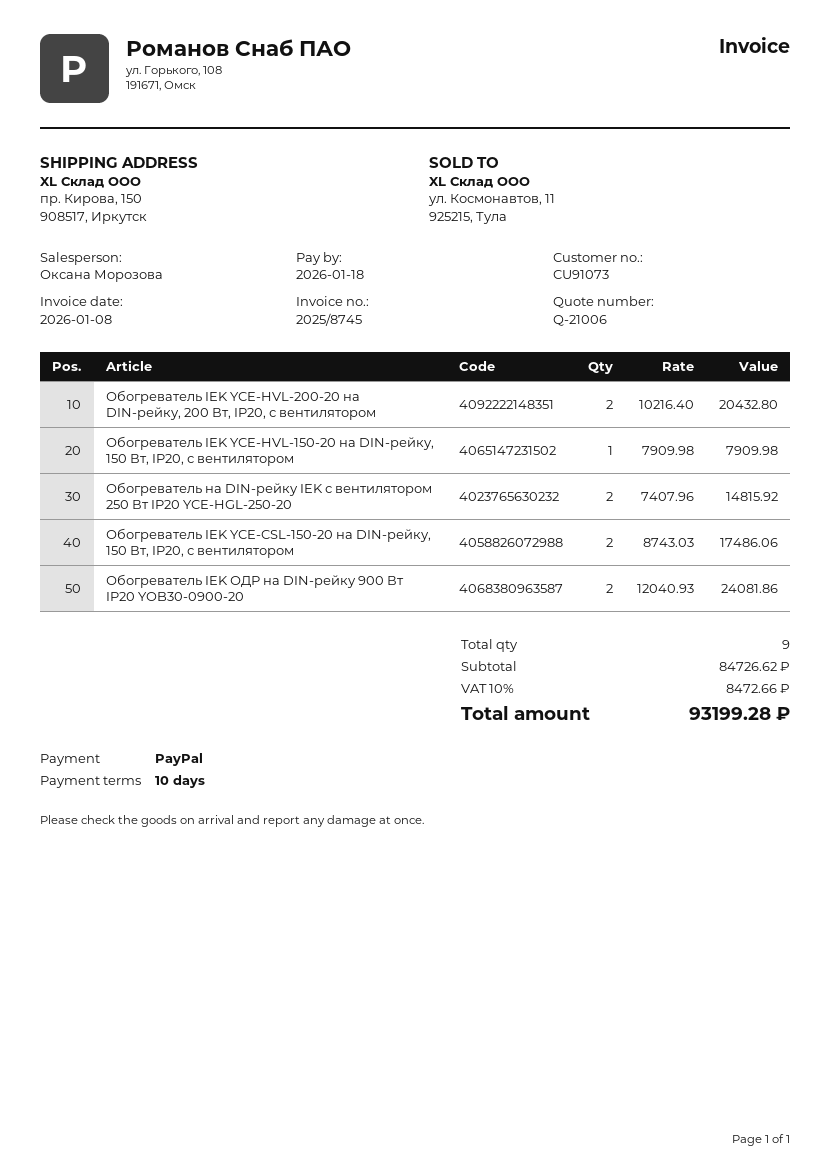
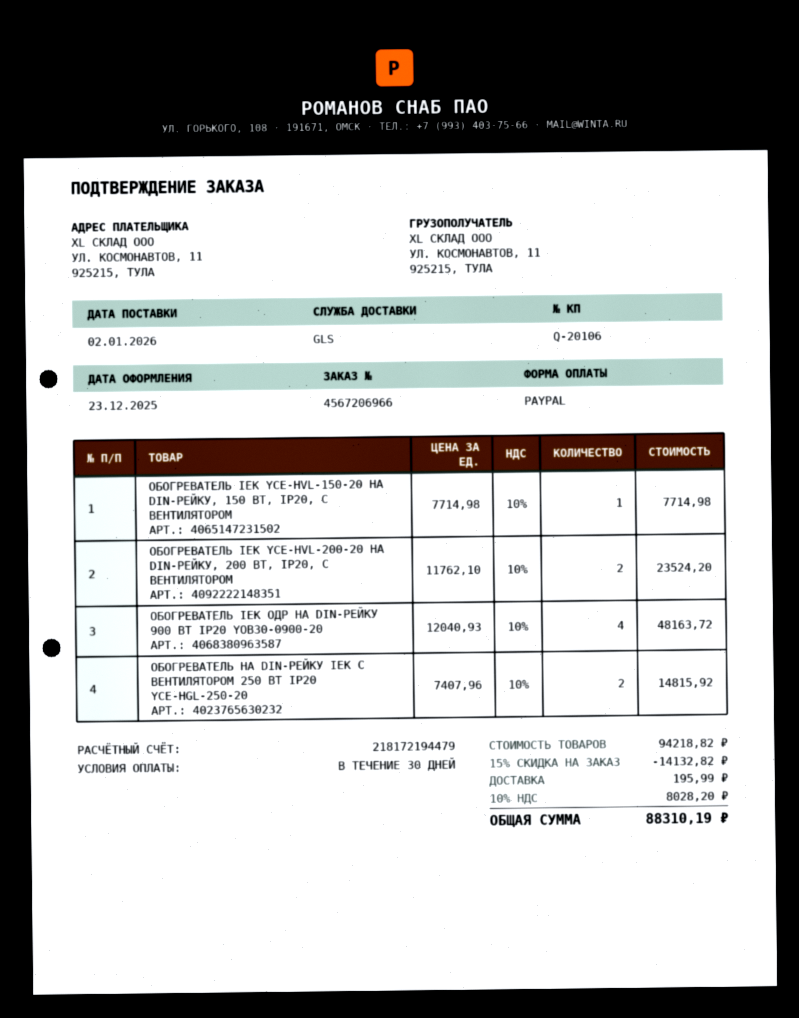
quote number: Q-21006 -> Q-20106
payment terms: 10 days -> 30 days
ship to: пр. Кирова, 150, 908517, Иркутск -> УЛ. КОСМОНАВТОВ, 11, 925215, ТУЛА
Обогреватель IEK YCE-HVL-200-20 на DIN-рейку, 200 Вт, IP20, с вентилятором: 2 x 10216.40 = 20432.80 -> 2 x 11762.10 = 23524.20
Обогреватель IEK YCE-HVL-150-20 на DIN-рейку, 150 Вт, IP20, с вентилятором: 1 x 7909.98 = 7909.98 -> 1 x 7714.98 = 7714.98
Обогреватель IEK YCE-CSL-150-20 на DIN-рейку, 150 Вт, IP20, с вентилятором: 2 x 8743.03 = 17486.06 -> none
Обогреватель IEK ОДР на DIN-рейку 900 Вт IP20 YOB30-0900-20: 2 x 12040.93 = 24081.86 -> 4 x 12040.93 = 48163.72
subtotal: 84726.62 -> 94218.82
discount: none -> 15% = 14132.82
shipping: none -> 195.99
tax: 10% = 8472.66 -> 10% = 8028.20
total: 93199.28 -> 88310.19

